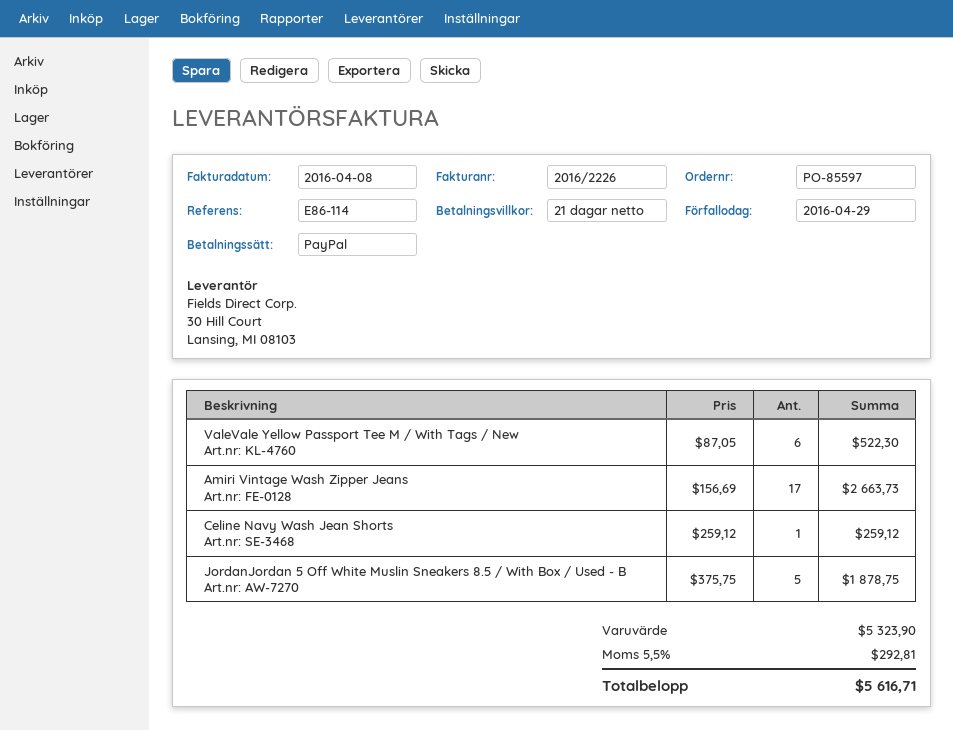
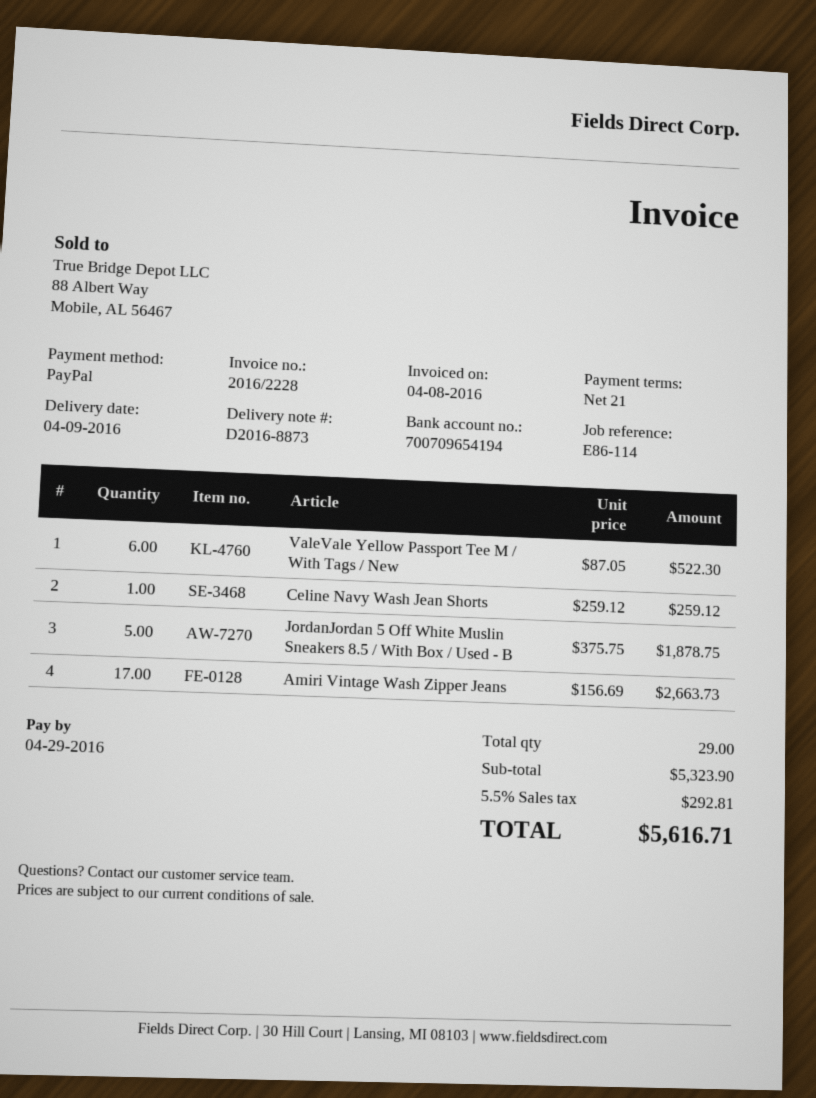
invoice number: 2016/2226 -> 2016/2228

